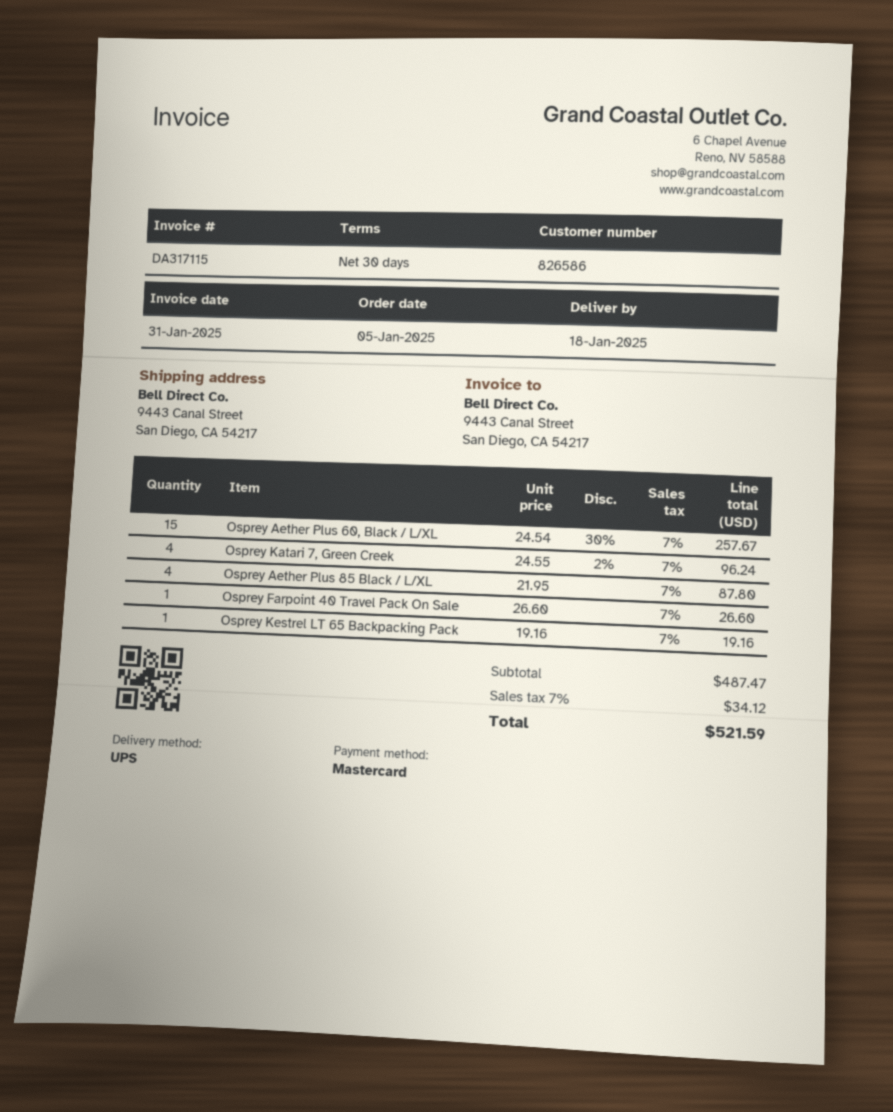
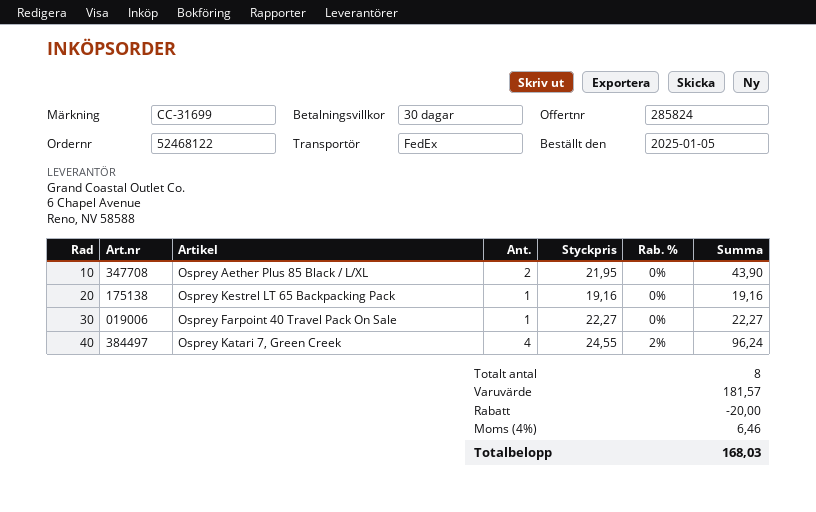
shipping method: UPS -> FedEx
Osprey Aether Plus 60, Black / L/XL: 15 x 24.54 - 30% = 257.67 -> none
Osprey Aether Plus 85 Black / L/XL: 4 x 21.95 = 87.80 -> 2 x 21.95 = 43.90
Osprey Farpoint 40 Travel Pack On Sale: 1 x 26.60 = 26.60 -> 1 x 22.27 = 22.27
subtotal: 487.47 -> 181.57
discount: none -> 20.00
tax: 7% = 34.12 -> 4% = 6.46
total: 521.59 -> 168.03

